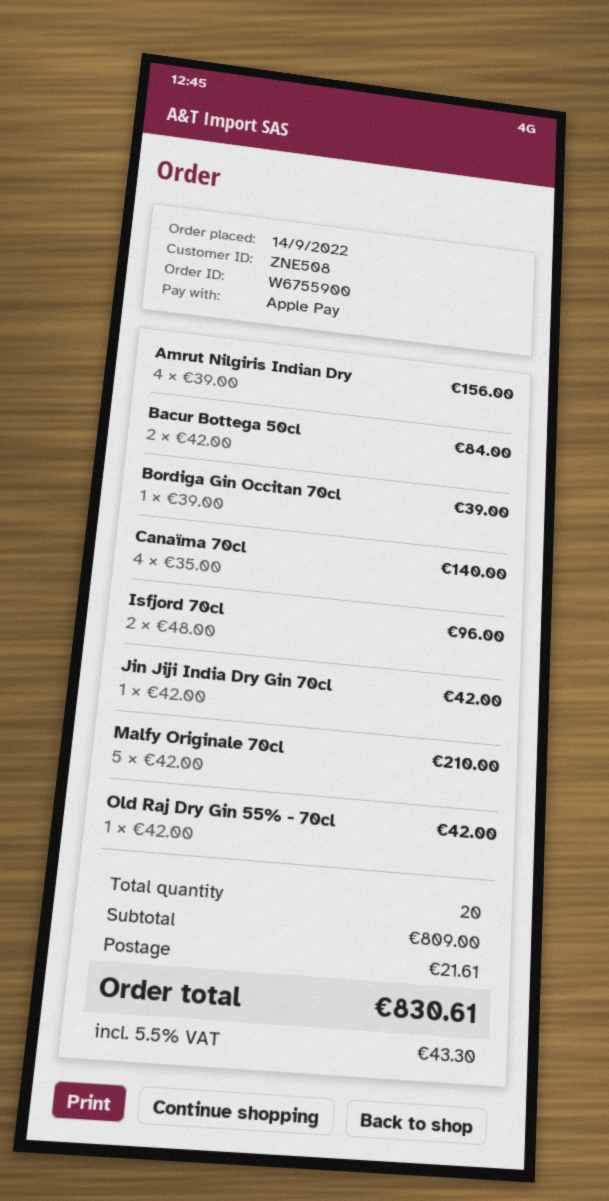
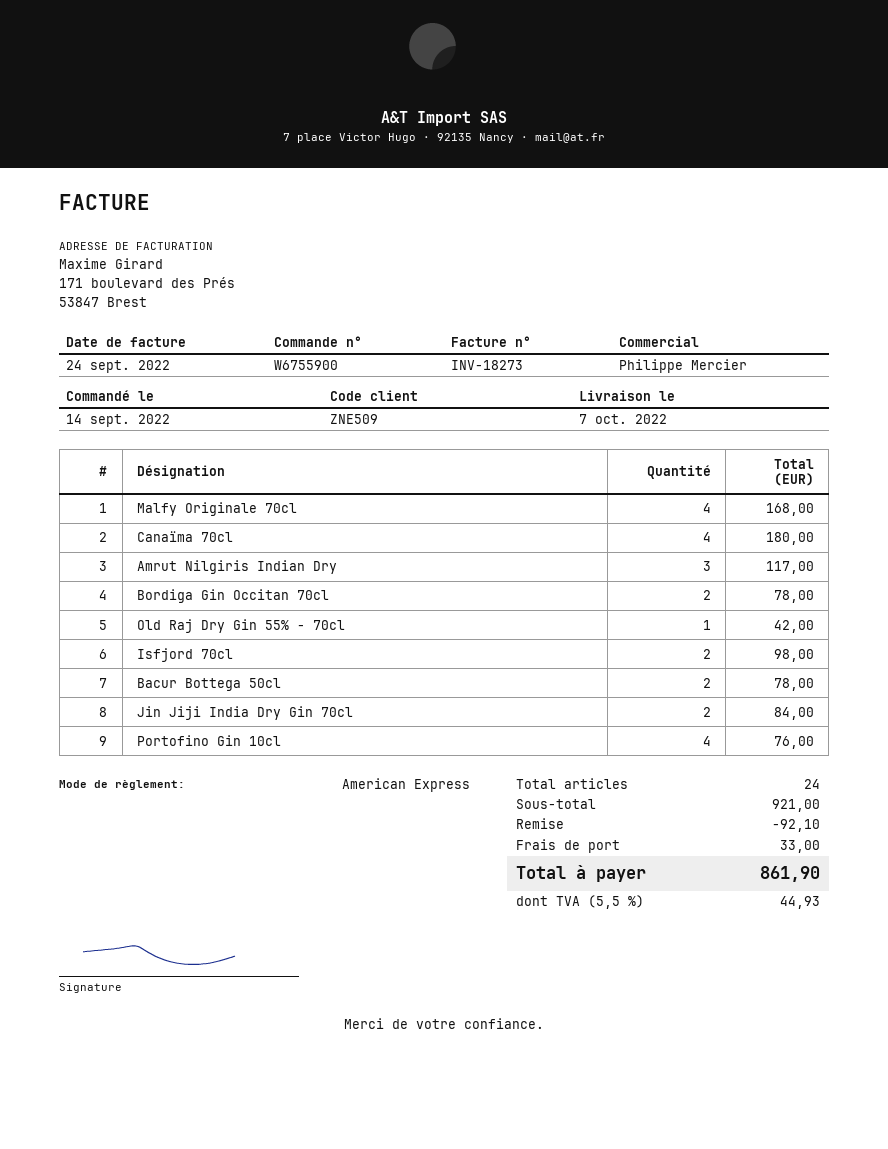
customer number: ZNE508 -> ZNE509
payment method: Apple Pay -> American Express
Amrut Nilgiris Indian Dry: 4 for 156.00 -> 3 for 117.00
Bacur Bottega 50cl: 2 for 84.00 -> 2 for 78.00
Bordiga Gin Occitan 70cl: 1 for 39.00 -> 2 for 78.00
Canaïma 70cl: 4 for 140.00 -> 4 for 180.00
Isfjord 70cl: 2 for 96.00 -> 2 for 98.00
Jin Jiji India Dry Gin 70cl: 1 for 42.00 -> 2 for 84.00
Malfy Originale 70cl: 5 for 210.00 -> 4 for 168.00
Portofino Gin 10cl: none -> 4 for 76.00
total quantity: 20 -> 24
subtotal: 809.00 -> 921.00
discount: none -> 92.10
shipping: 21.61 -> 33.00
tax: 5.5% = 43.30 -> 5.5% = 44.93
total: 830.61 -> 861.90

